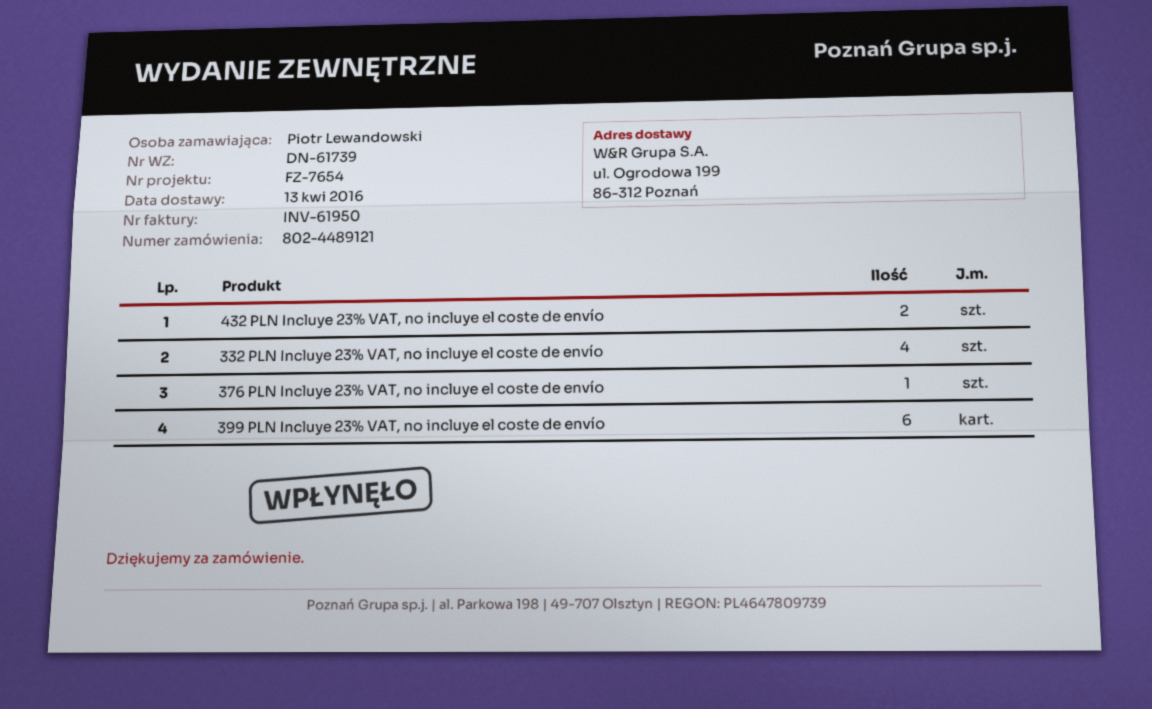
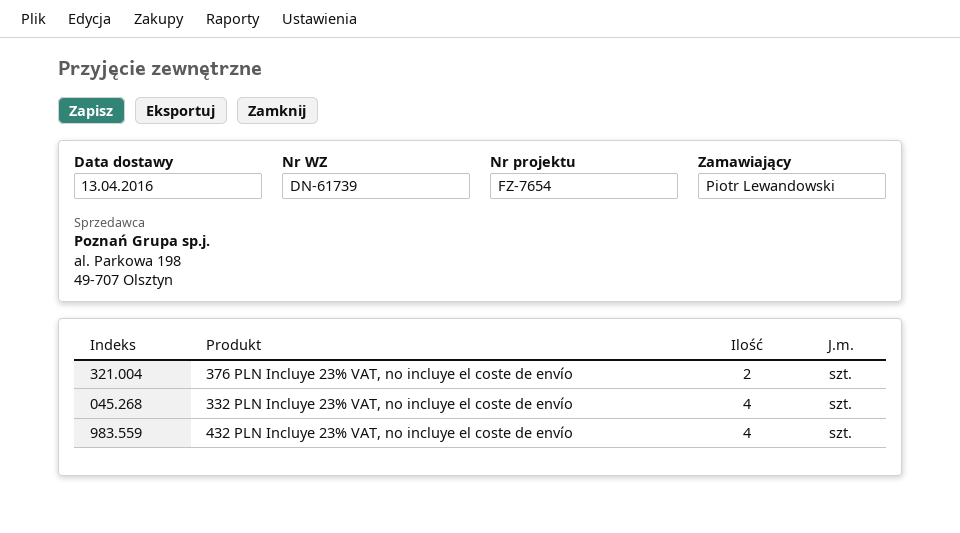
432 PLN Incluye 23% VAT, no incluye el coste de envío: 2 -> 4
376 PLN Incluye 23% VAT, no incluye el coste de envío: 1 -> 2
399 PLN Incluye 23% VAT, no incluye el coste de envío: 6 -> none

